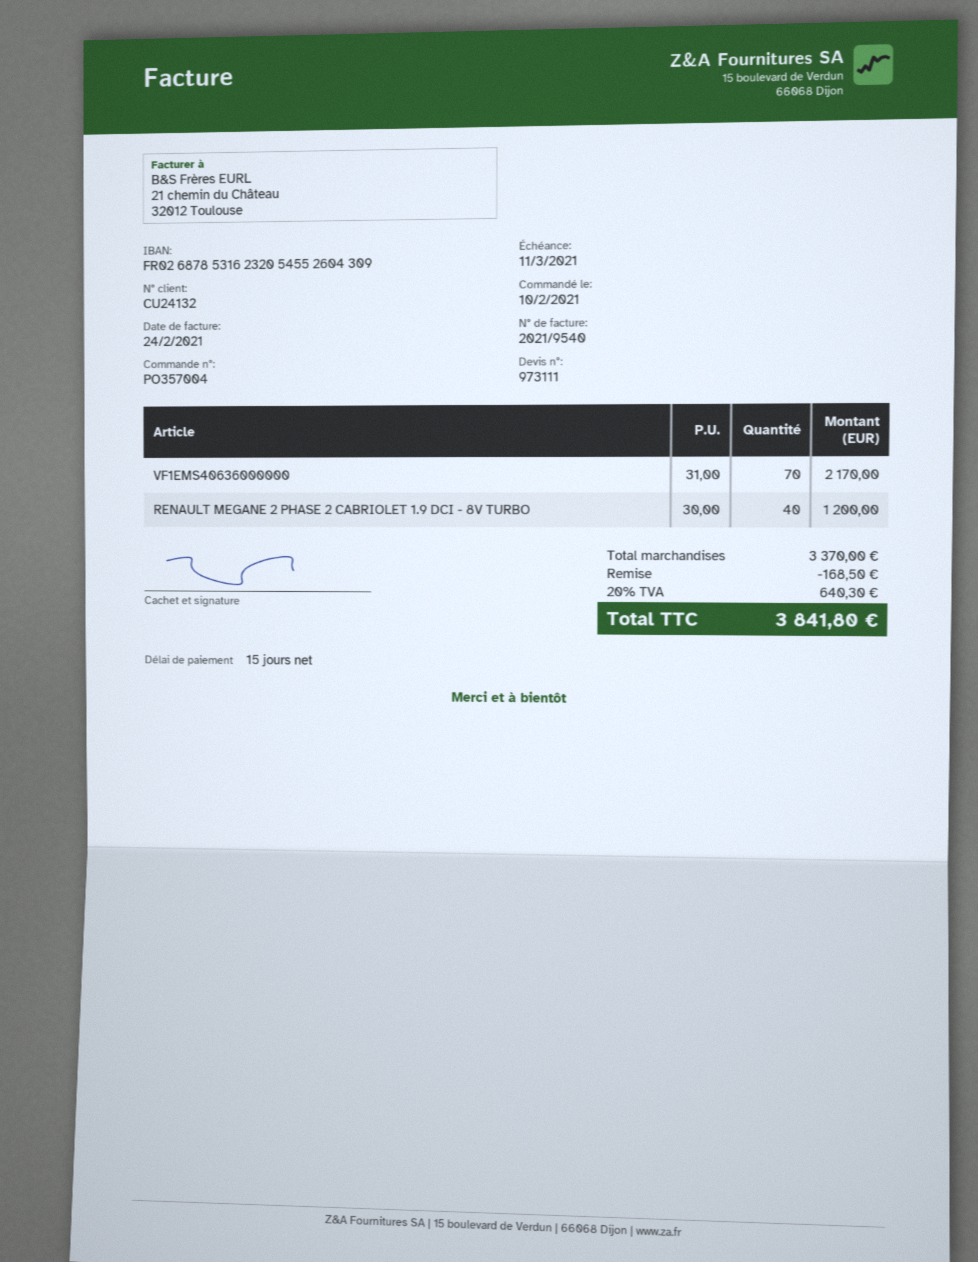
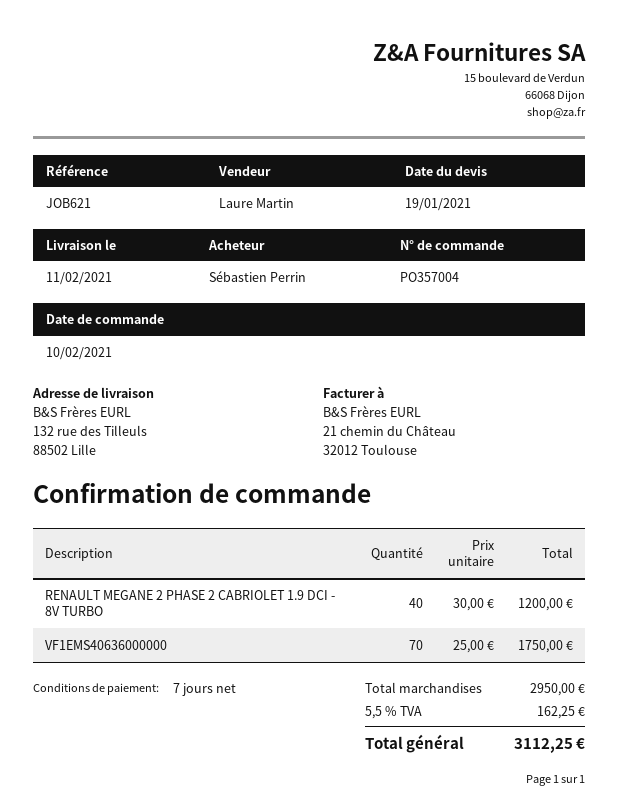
payment terms: 15 days -> 7 days
VF1EMS40636000000: 70 x 31.00 = 2170.00 -> 70 x 25.00 = 1750.00
subtotal: 3370.00 -> 2950.00
discount: 168.50 -> none
tax: 20% = 640.30 -> 5.5% = 162.25
total: 3841.80 -> 3112.25

